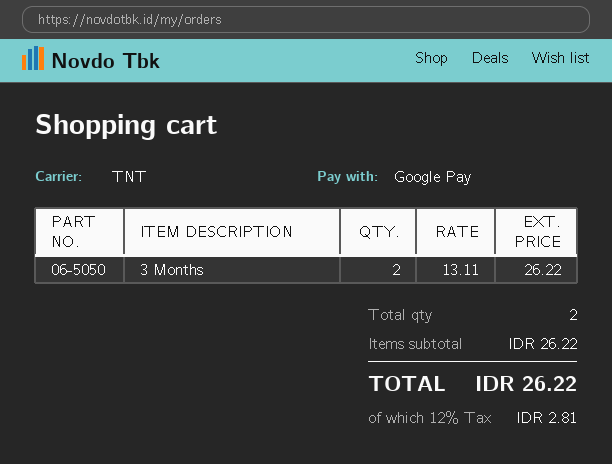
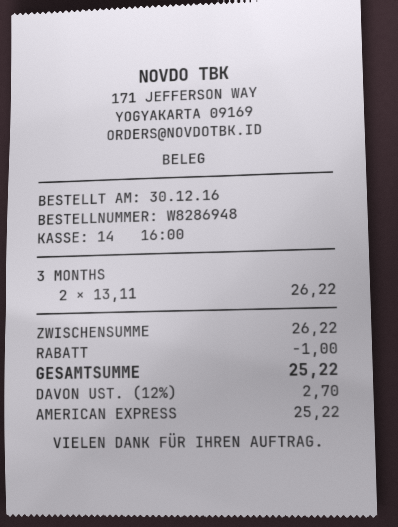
payment method: Google Pay -> American Express
discount: none -> 1.00
tax: 12% = 2.81 -> 12% = 2.70
total: 26.22 -> 25.22

